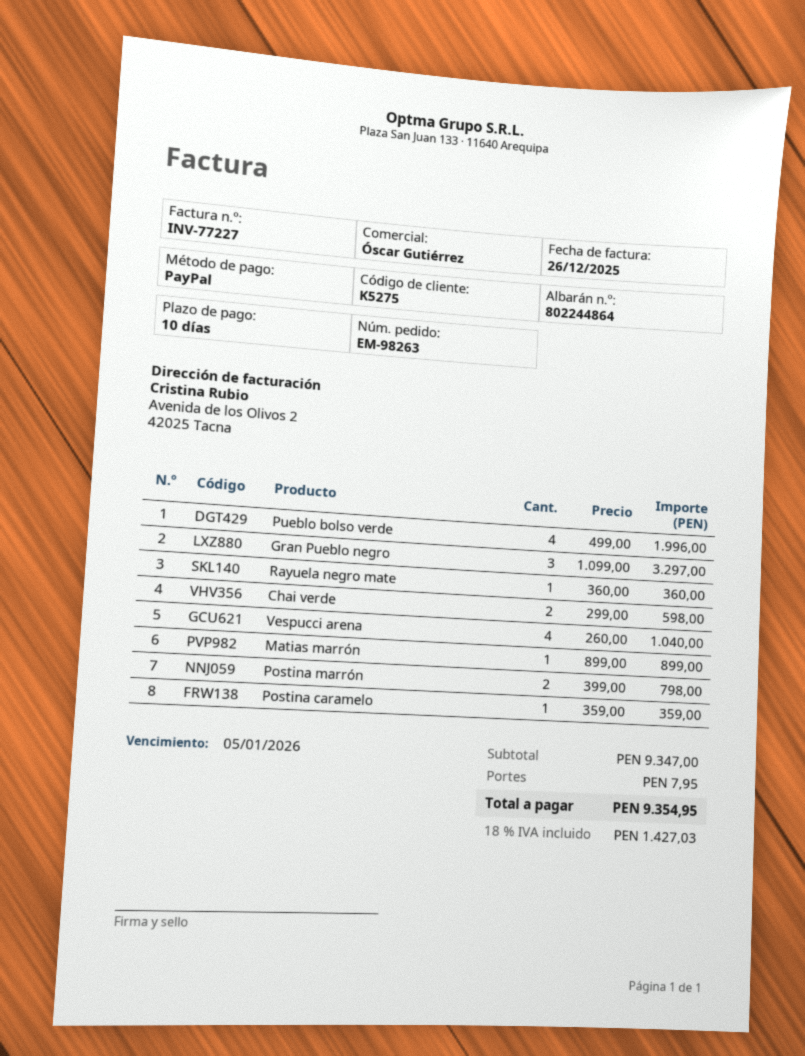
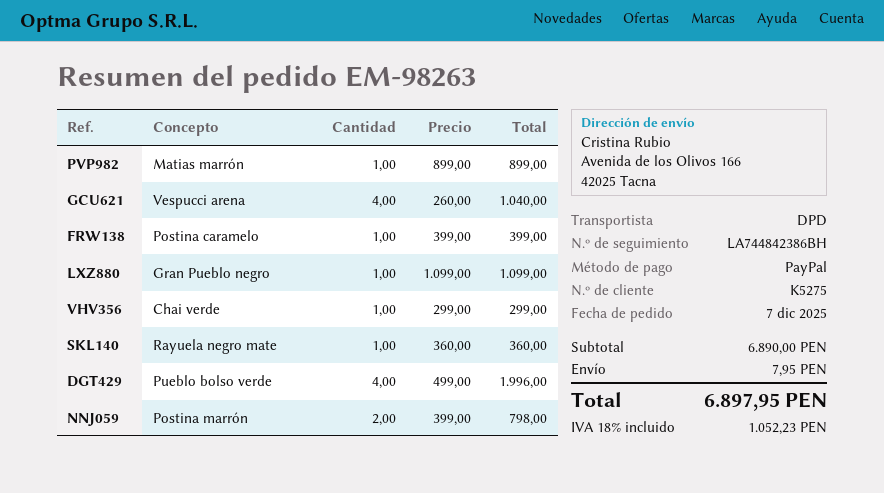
Gran Pueblo negro: 3 x 1099.00 = 3297.00 -> 1 x 1099.00 = 1099.00
Chai verde: 2 x 299.00 = 598.00 -> 1 x 299.00 = 299.00
Postina caramelo: 1 x 359.00 = 359.00 -> 1 x 399.00 = 399.00
subtotal: 9347.00 -> 6890.00
tax: 18% = 1427.03 -> 18% = 1052.23
total: 9354.95 -> 6897.95

